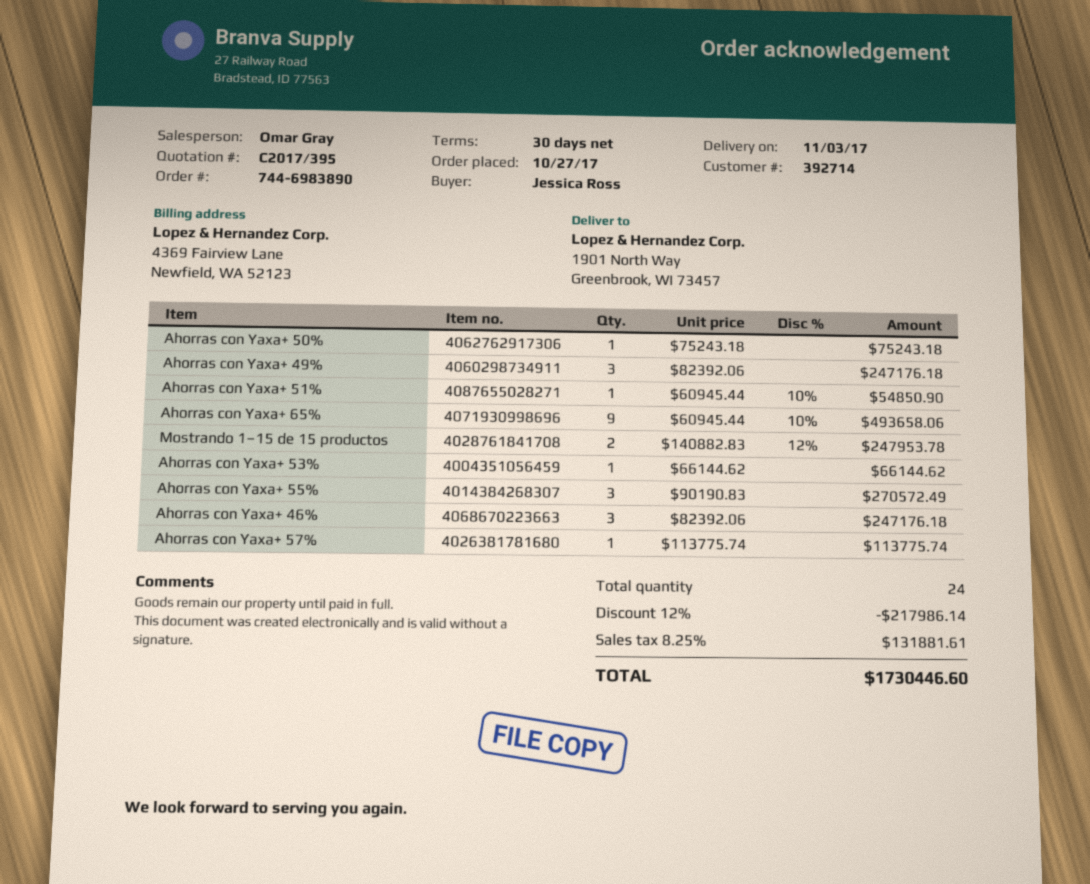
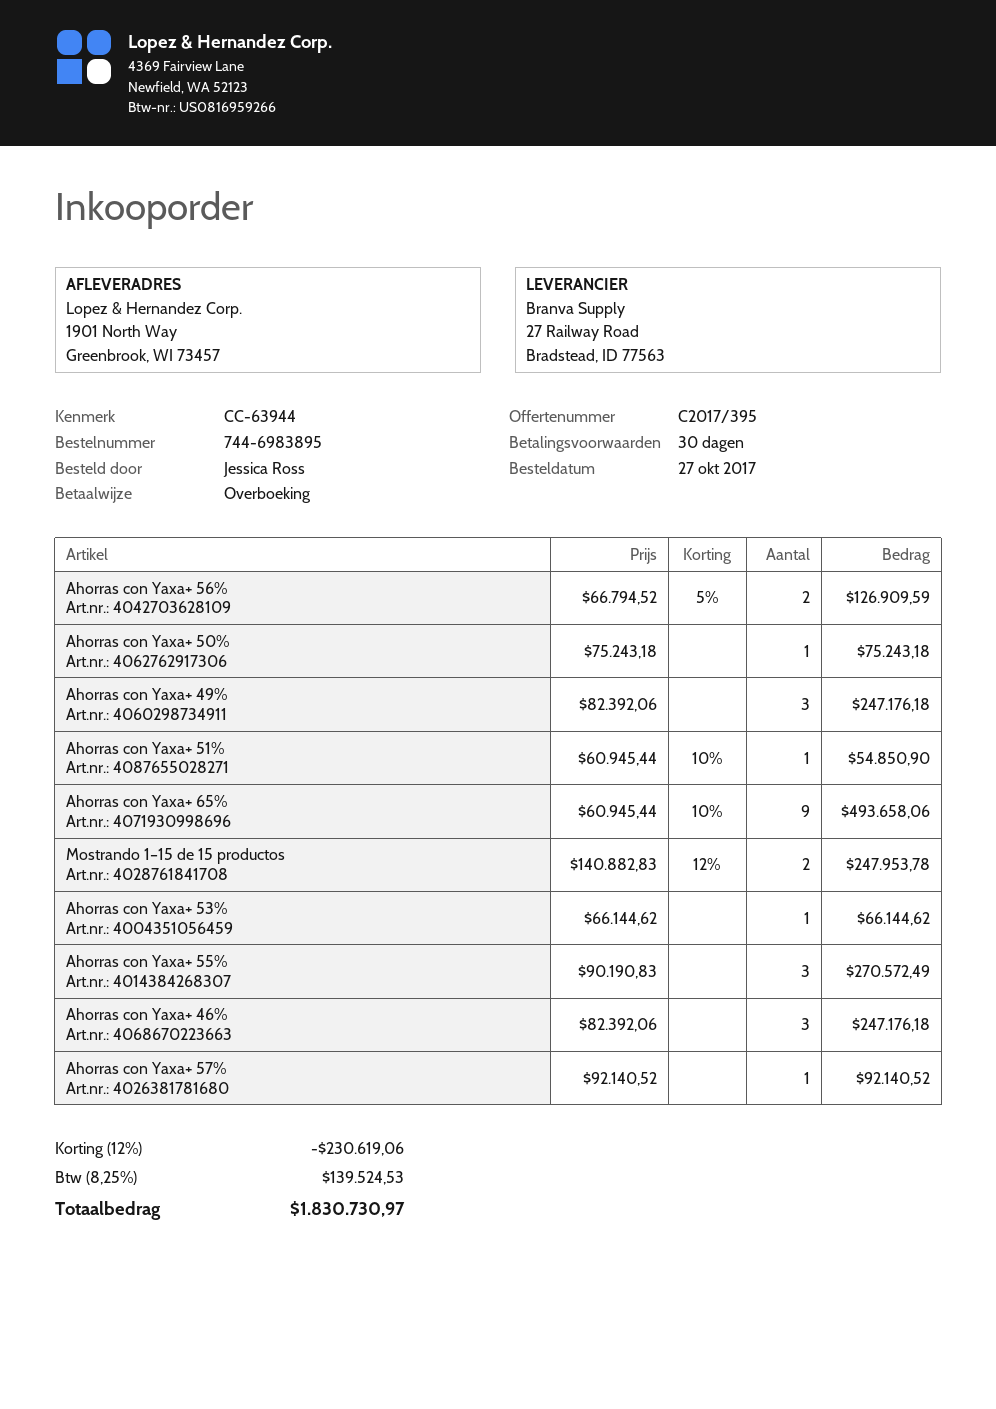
order number: 744-6983890 -> 744-6983895
Ahorras con Yaxa+ 57%: 1 x 113775.74 = 113775.74 -> 1 x 92140.52 = 92140.52
Ahorras con Yaxa+ 56%: none -> 2 x 66794.52 - 5% = 126909.59
discount: 12% = 217986.14 -> 12% = 230619.06
tax: 8.25% = 131881.61 -> 8.25% = 139524.53
total: 1730446.60 -> 1830730.97

